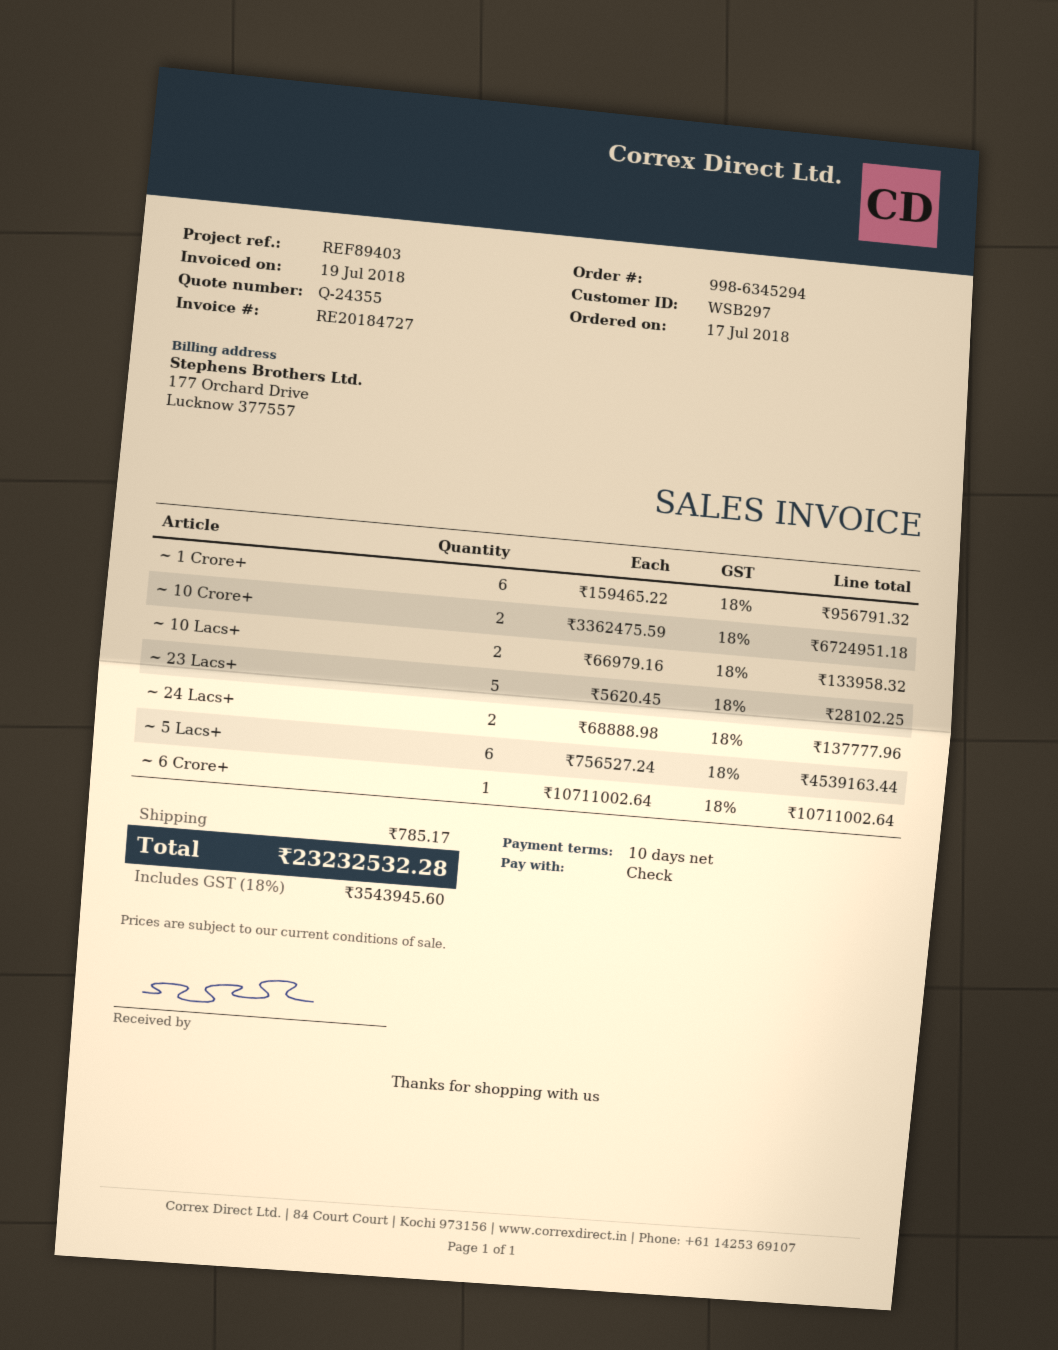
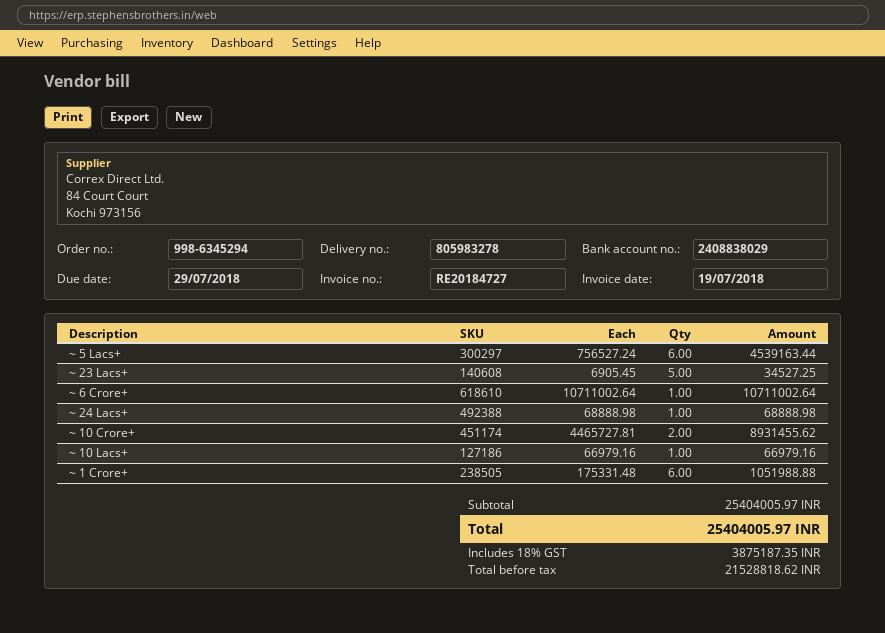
~ 1 Crore+: 6 x 159465.22 = 956791.32 -> 6 x 175331.48 = 1051988.88
~ 10 Crore+: 2 x 3362475.59 = 6724951.18 -> 2 x 4465727.81 = 8931455.62
~ 10 Lacs+: 2 x 66979.16 = 133958.32 -> 1 x 66979.16 = 66979.16
~ 23 Lacs+: 5 x 5620.45 = 28102.25 -> 5 x 6905.45 = 34527.25
~ 24 Lacs+: 2 x 68888.98 = 137777.96 -> 1 x 68888.98 = 68888.98
shipping: 785.17 -> none
tax: 18% = 3543945.60 -> 18% = 3875187.35
total: 23232532.28 -> 25404005.97

